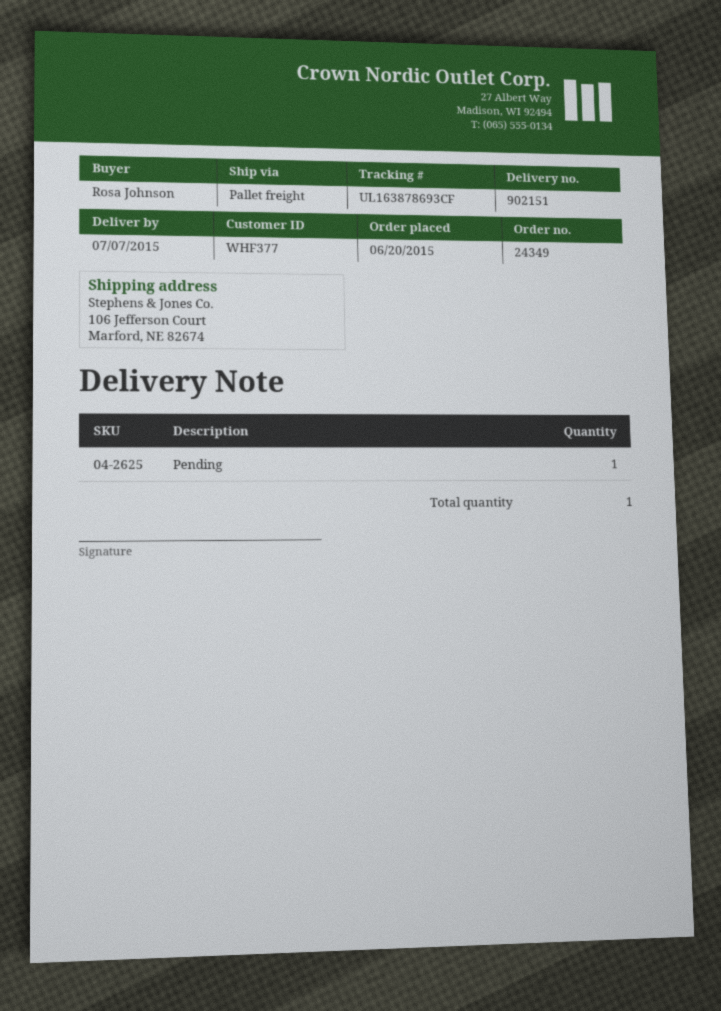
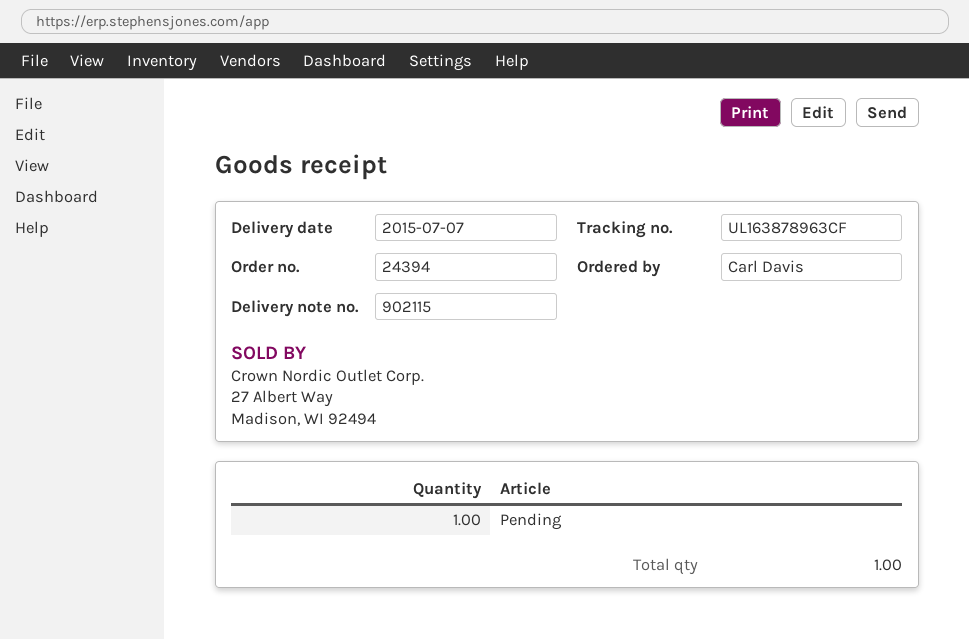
order number: 24349 -> 24394
delivery note number: 902151 -> 902115
ordered by: Rosa Johnson -> Carl Davis
tracking number: UL163878693CF -> UL163878963CF

